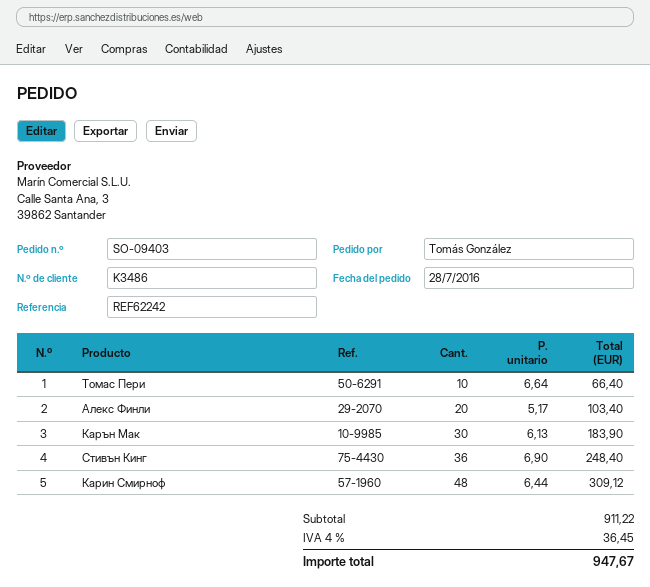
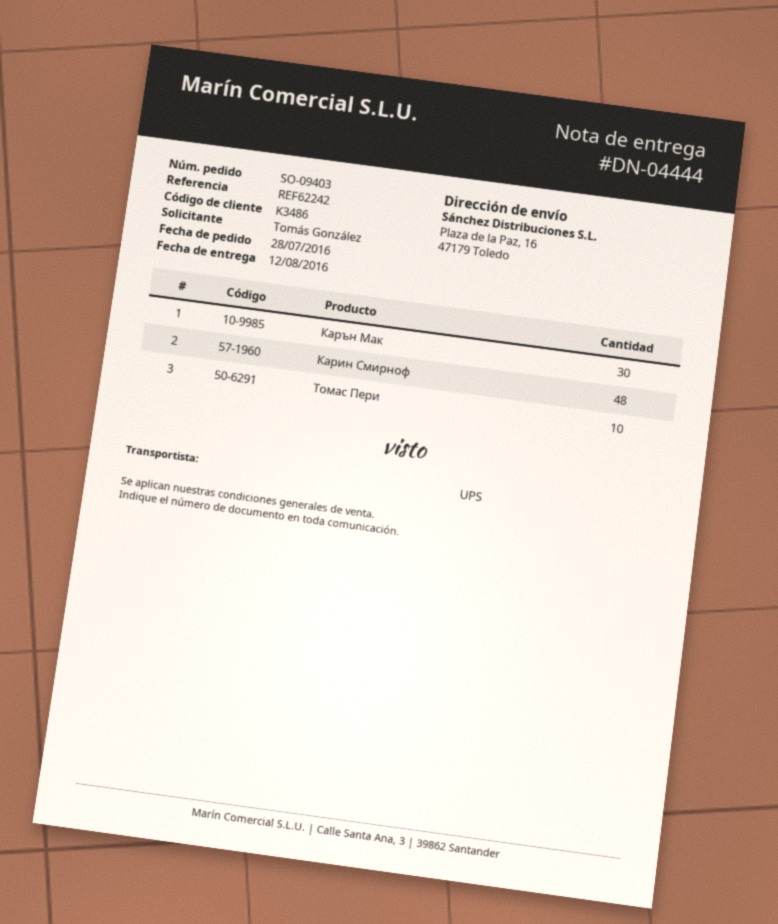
Алекс Финли: 20 -> none
Стивън Кинг: 36 -> none

